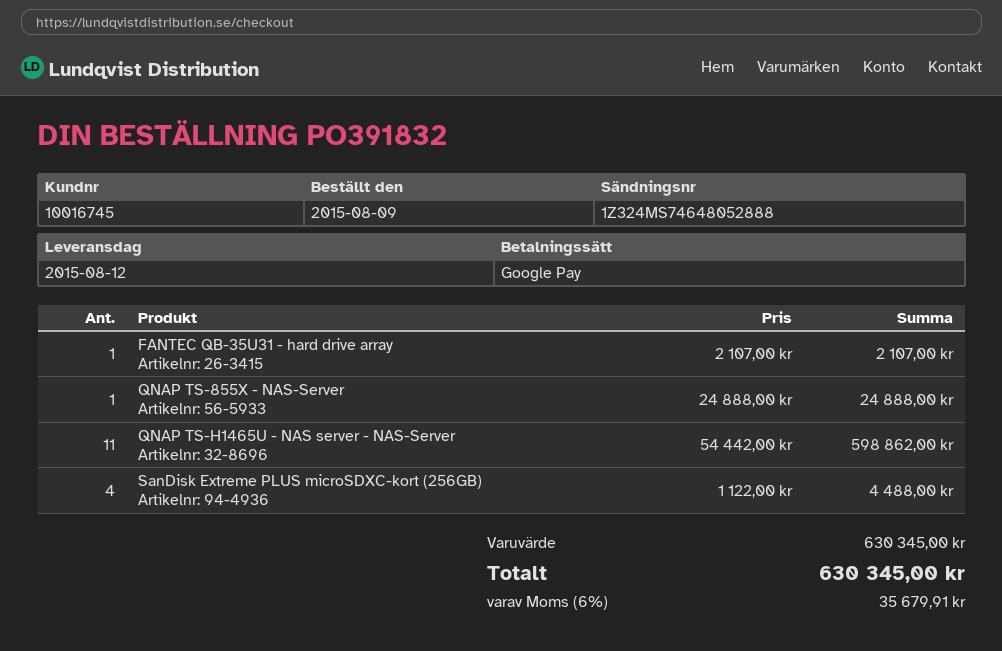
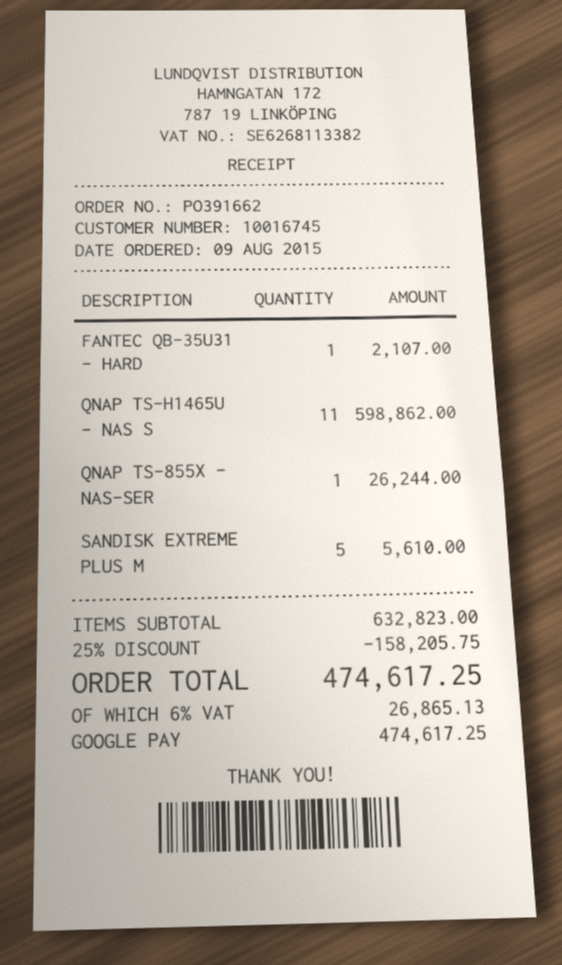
order number: PO391832 -> PO391662
QNAP TS-855X - NAS-Server: 1 for 24888.00 -> 1 for 26244.00
SanDisk Extreme PLUS microSDXC-kort (256GB): 4 for 4488.00 -> 5 for 5610.00
subtotal: 630345.00 -> 632823.00
discount: none -> 25% = 158205.75
tax: 6% = 35679.91 -> 6% = 26865.13
total: 630345.00 -> 474617.25

